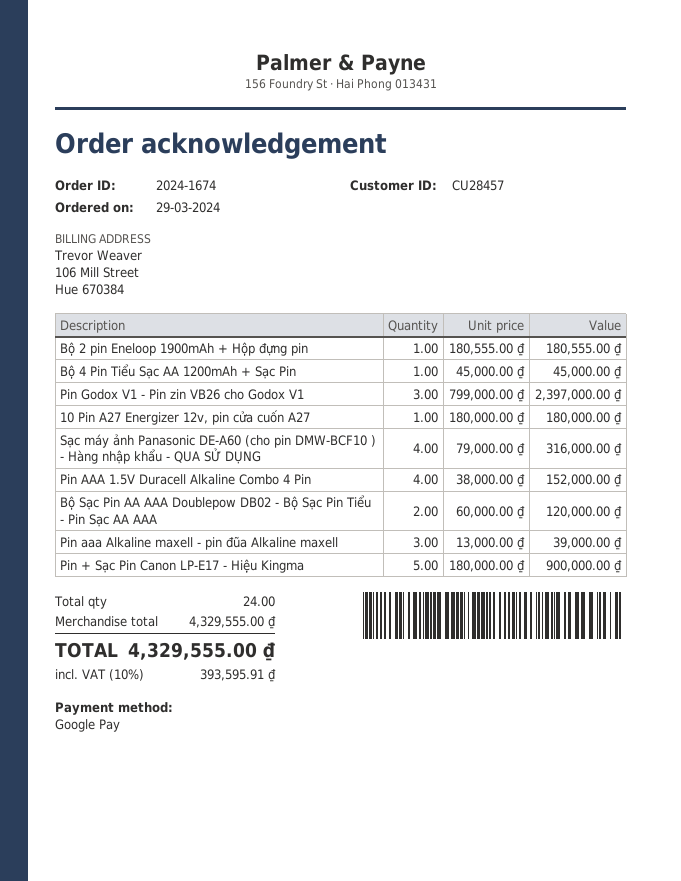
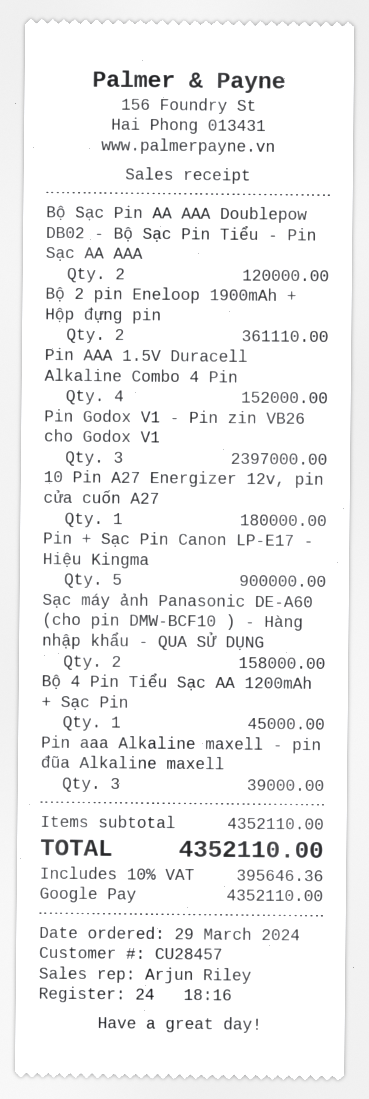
Bộ 2 pin Eneloop 1900mAh + Hộp đựng pin: 1 for 180555.00 -> 2 for 361110.00
Sạc máy ảnh Panasonic DE-A60 (cho pin DMW-BCF10 ) - Hàng nhập khẩu - QUA SỬ DỤNG: 4 for 316000.00 -> 2 for 158000.00
subtotal: 4329555.00 -> 4352110.00
tax: 10% = 393595.91 -> 10% = 395646.36
total: 4329555.00 -> 4352110.00

